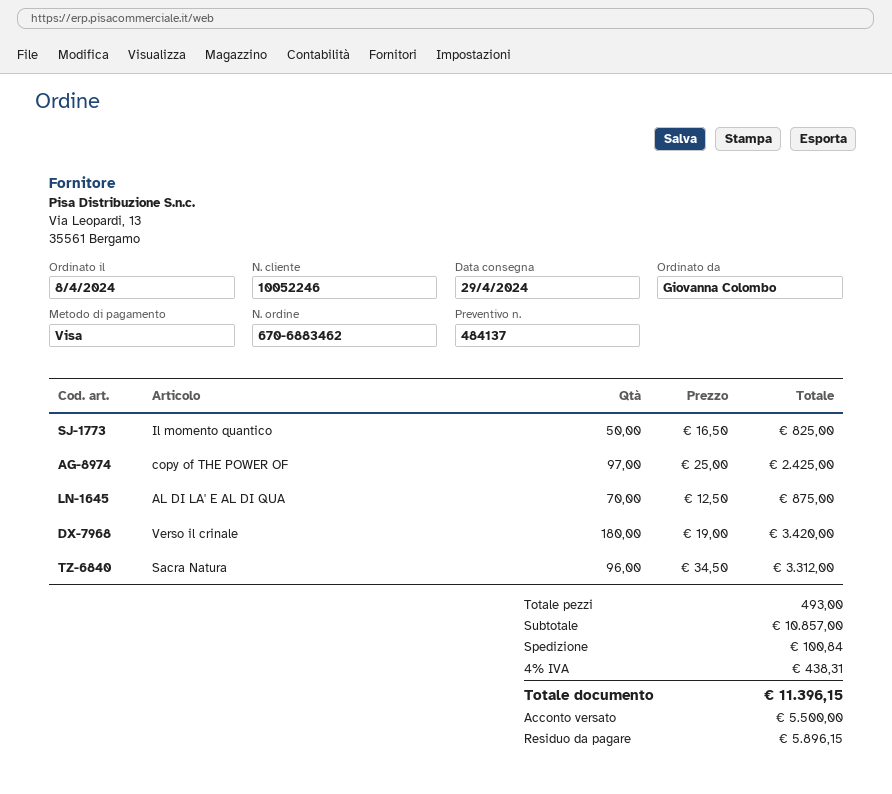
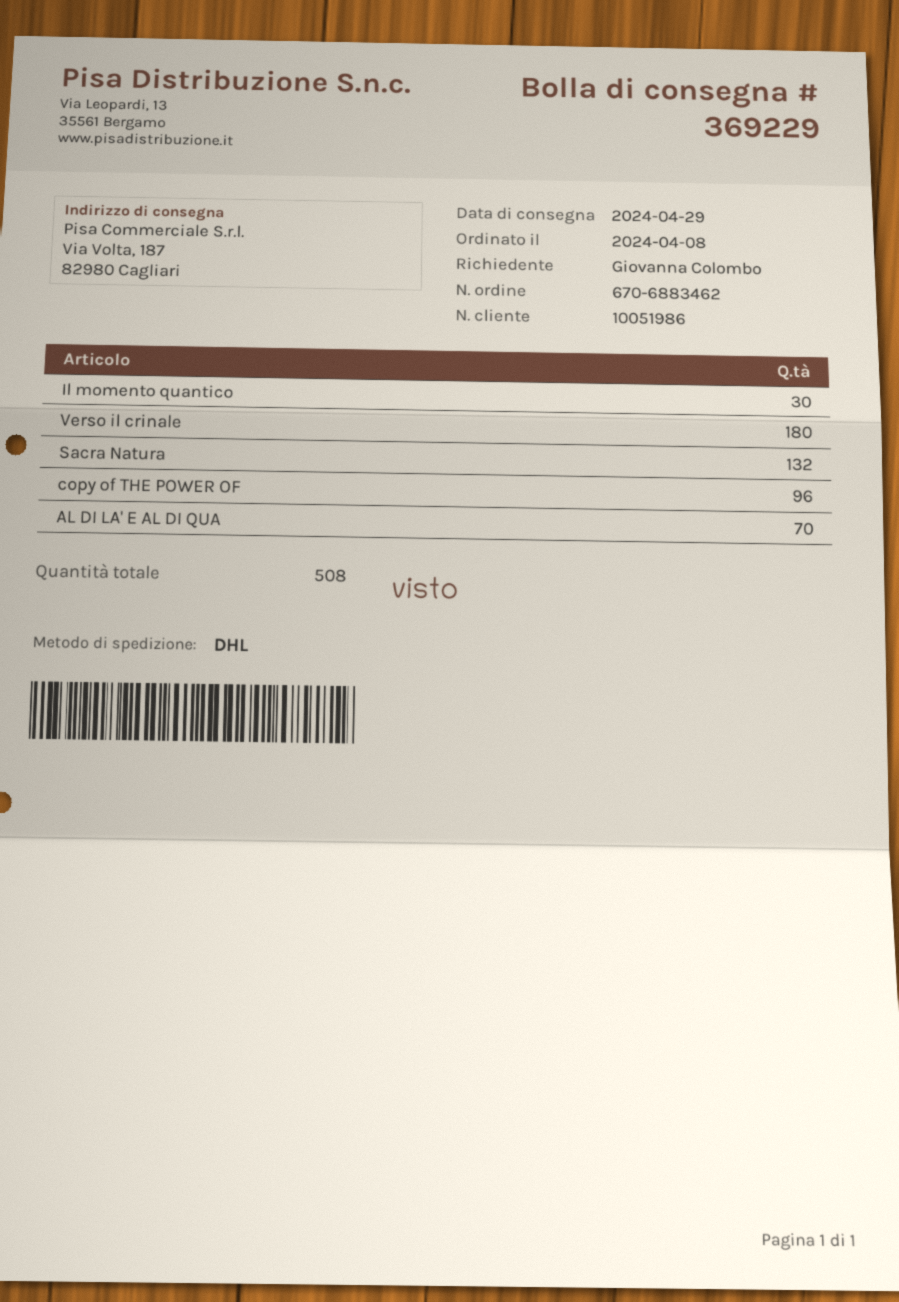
customer number: 10052246 -> 10051986
Il momento quantico: 50 -> 30
copy of THE POWER OF: 97 -> 96
Sacra Natura: 96 -> 132
total quantity: 493 -> 508

